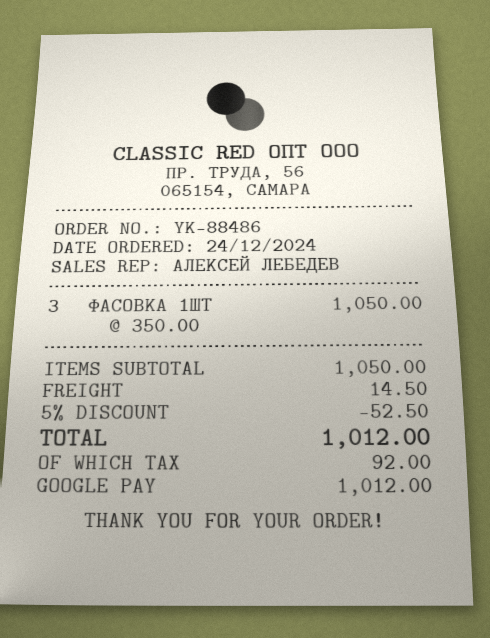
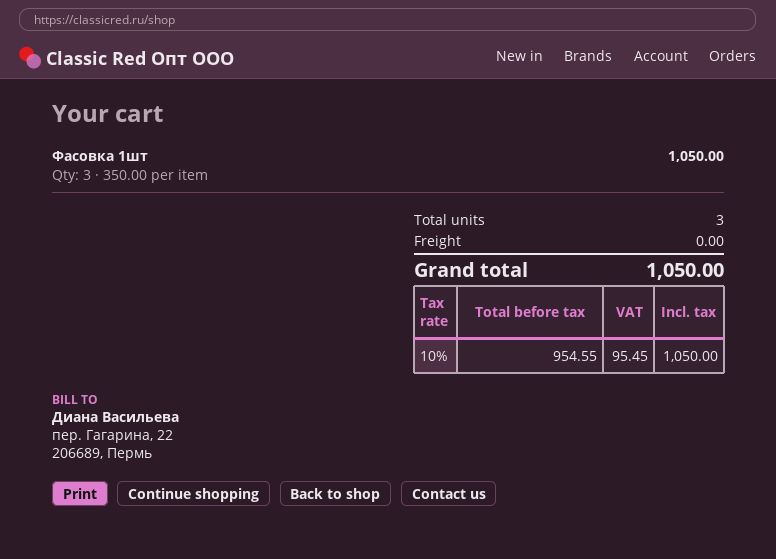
discount: 5% = 52.50 -> none
shipping: 14.50 -> 0.00
tax: 92.00 -> 95.45
total: 1012.00 -> 1050.00

